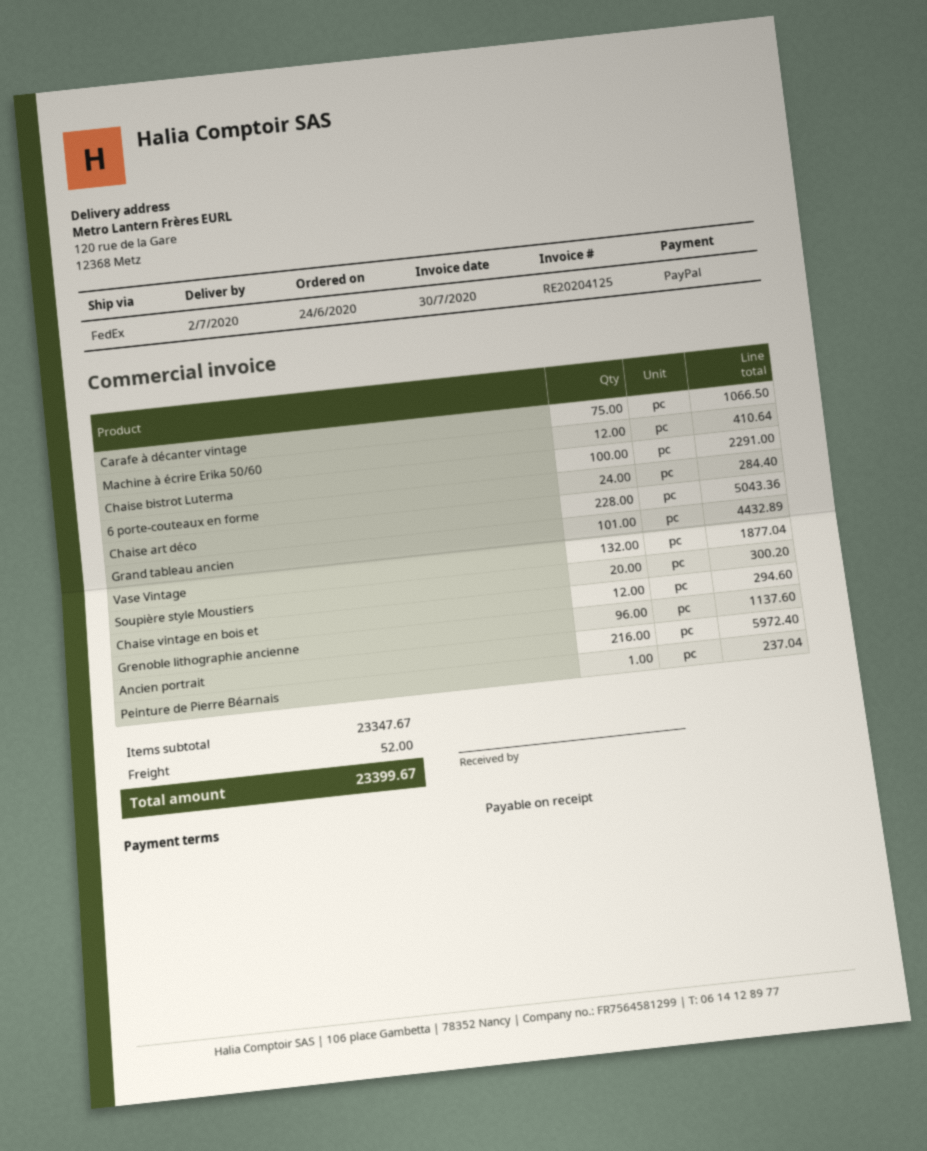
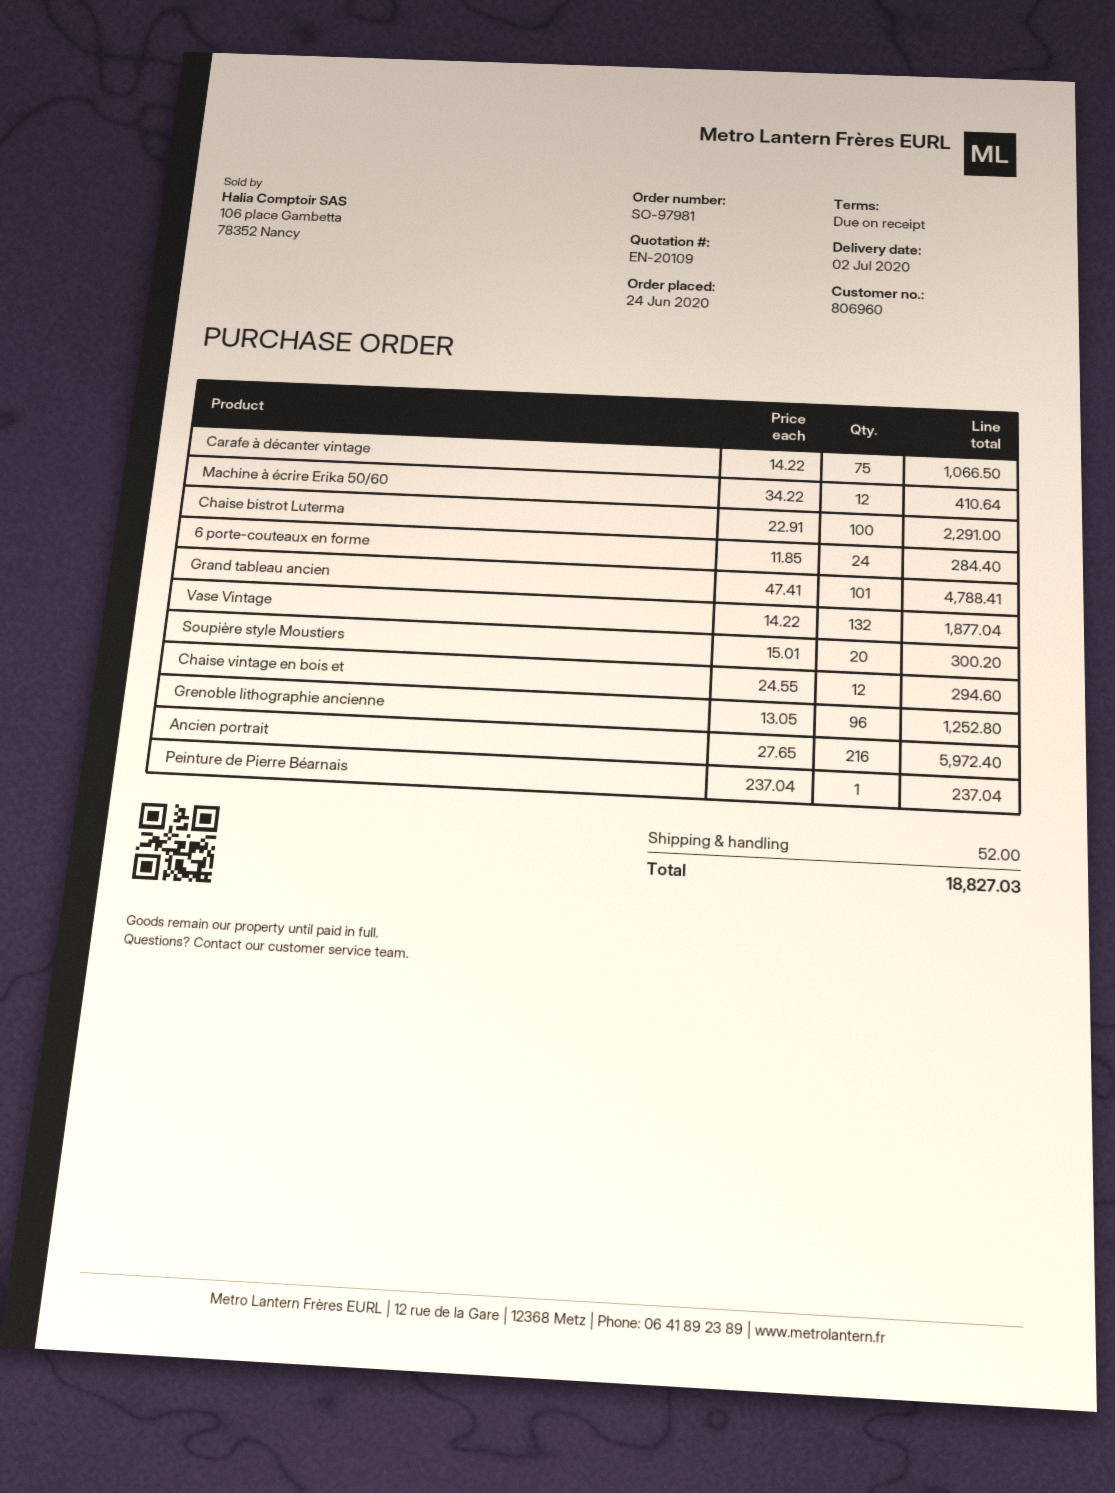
Chaise art déco: 228 for 5043.36 -> none
Grand tableau ancien: 101 for 4432.89 -> 101 for 4788.41
Grenoble lithographie ancienne: 96 for 1137.60 -> 96 for 1252.80
total: 23399.67 -> 18827.03

